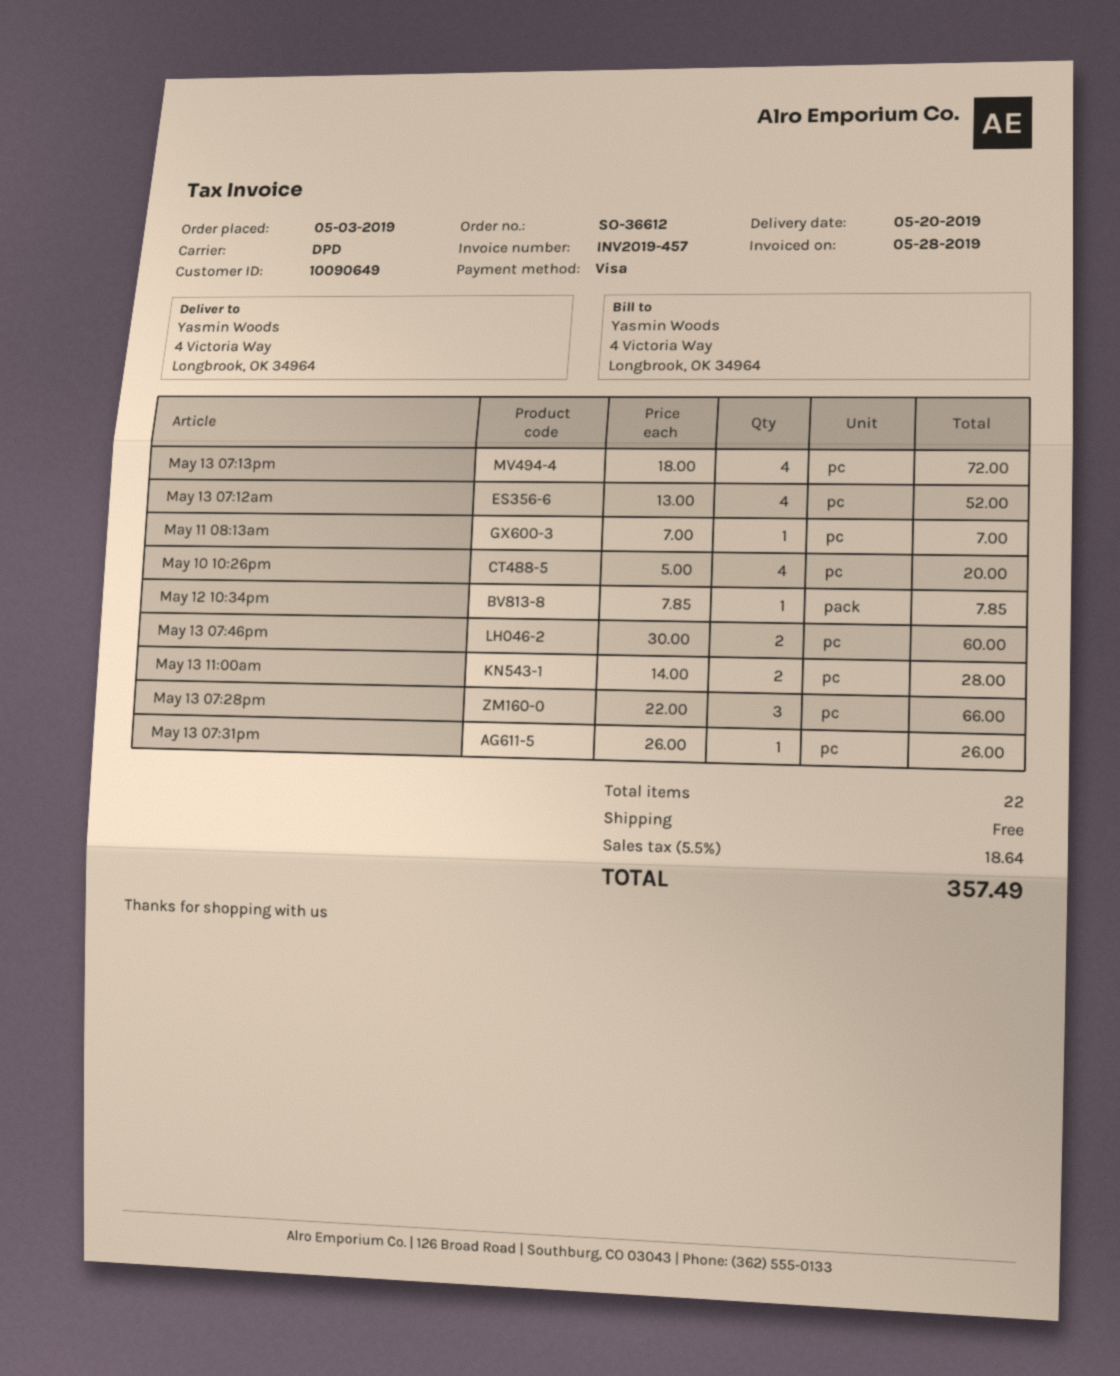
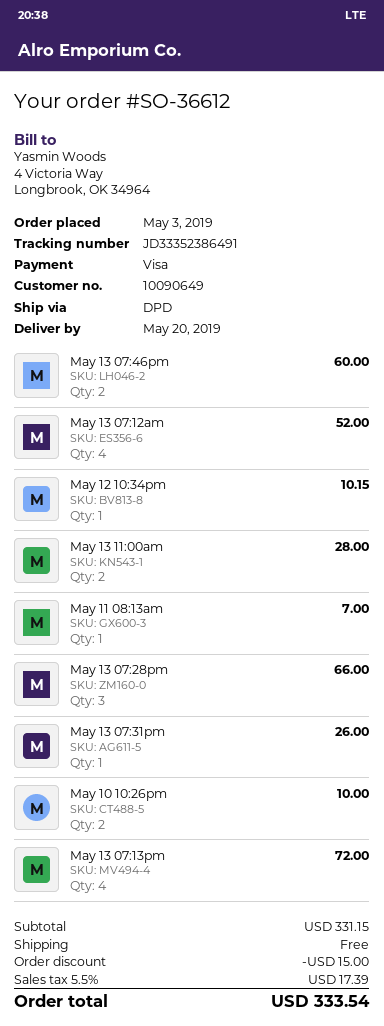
May 10 10:26pm: 4 for 20.00 -> 2 for 10.00
May 12 10:34pm: 1 for 7.85 -> 1 for 10.15
discount: none -> 15.00
tax: 5.5% = 18.64 -> 5.5% = 17.39
total: 357.49 -> 333.54

